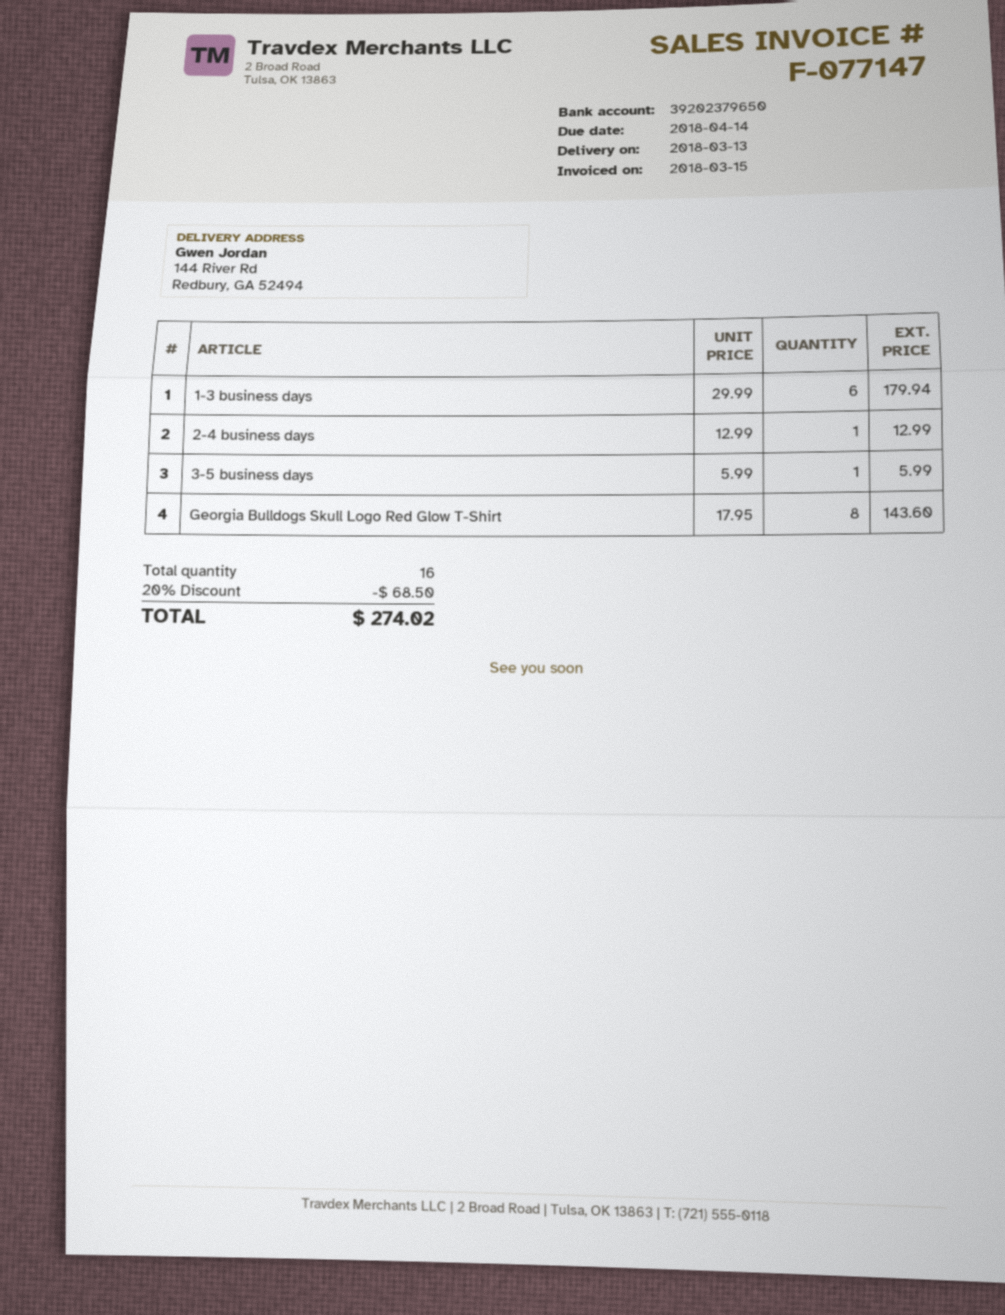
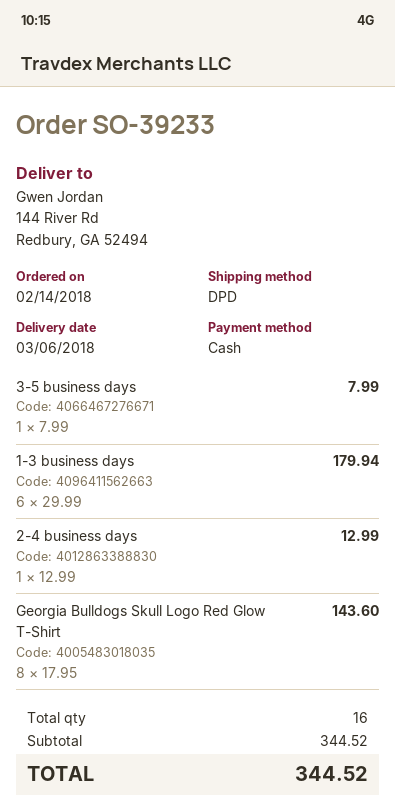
delivery date: 2018-03-13 -> 2018-03-06
3-5 business days: 1 x 5.99 = 5.99 -> 1 x 7.99 = 7.99
discount: 20% = 68.50 -> none
total: 274.02 -> 344.52

